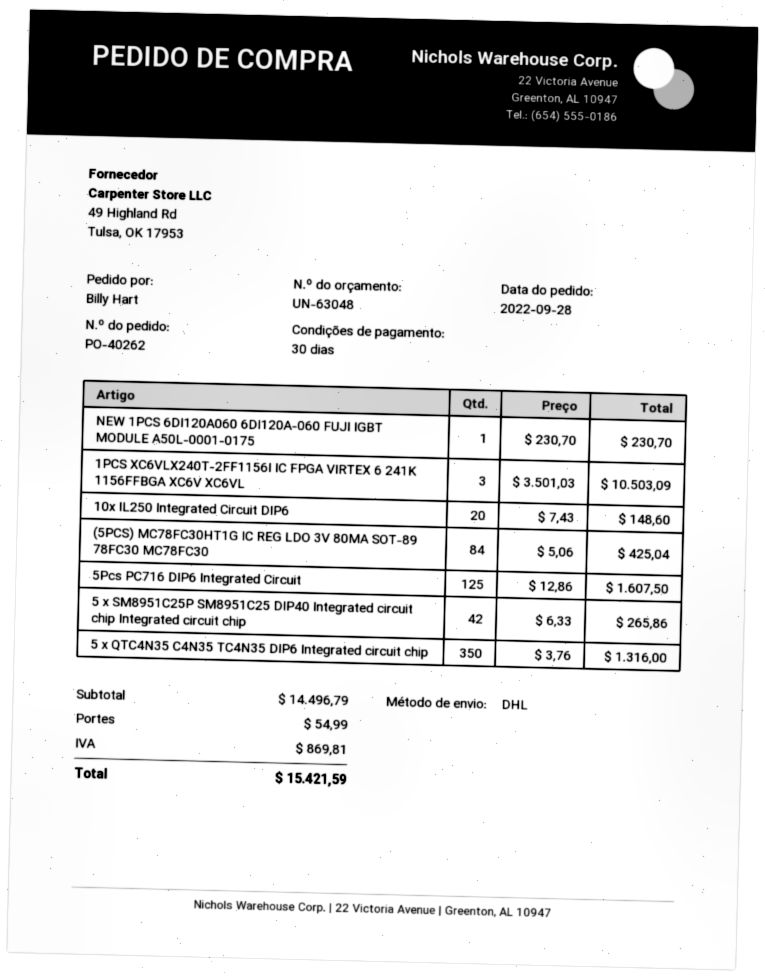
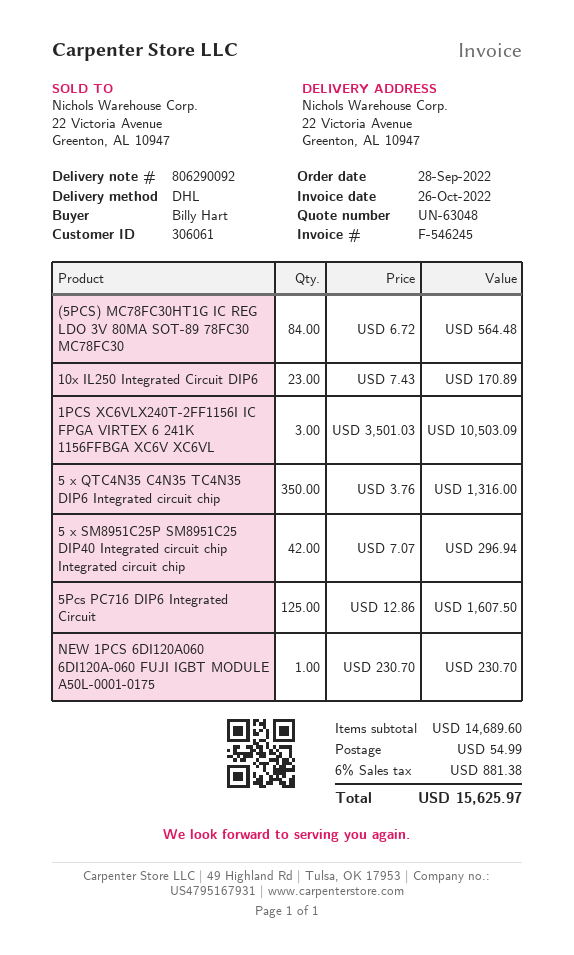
10x IL250 Integrated Circuit DIP6: 20 x 7.43 = 148.60 -> 23 x 7.43 = 170.89
(5PCS) MC78FC30HT1G IC REG LDO 3V 80MA SOT-89 78FC30 MC78FC30: 84 x 5.06 = 425.04 -> 84 x 6.72 = 564.48
5 x SM8951C25P SM8951C25 DIP40 Integrated circuit chip Integrated circuit chip: 42 x 6.33 = 265.86 -> 42 x 7.07 = 296.94
subtotal: 14496.79 -> 14689.60
tax: 869.81 -> 881.38
total: 15421.59 -> 15625.97

